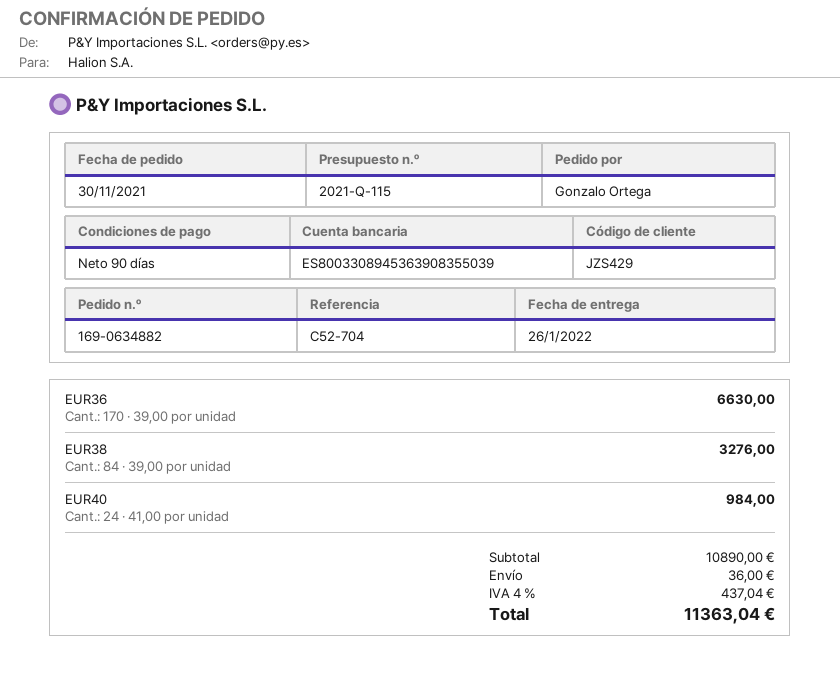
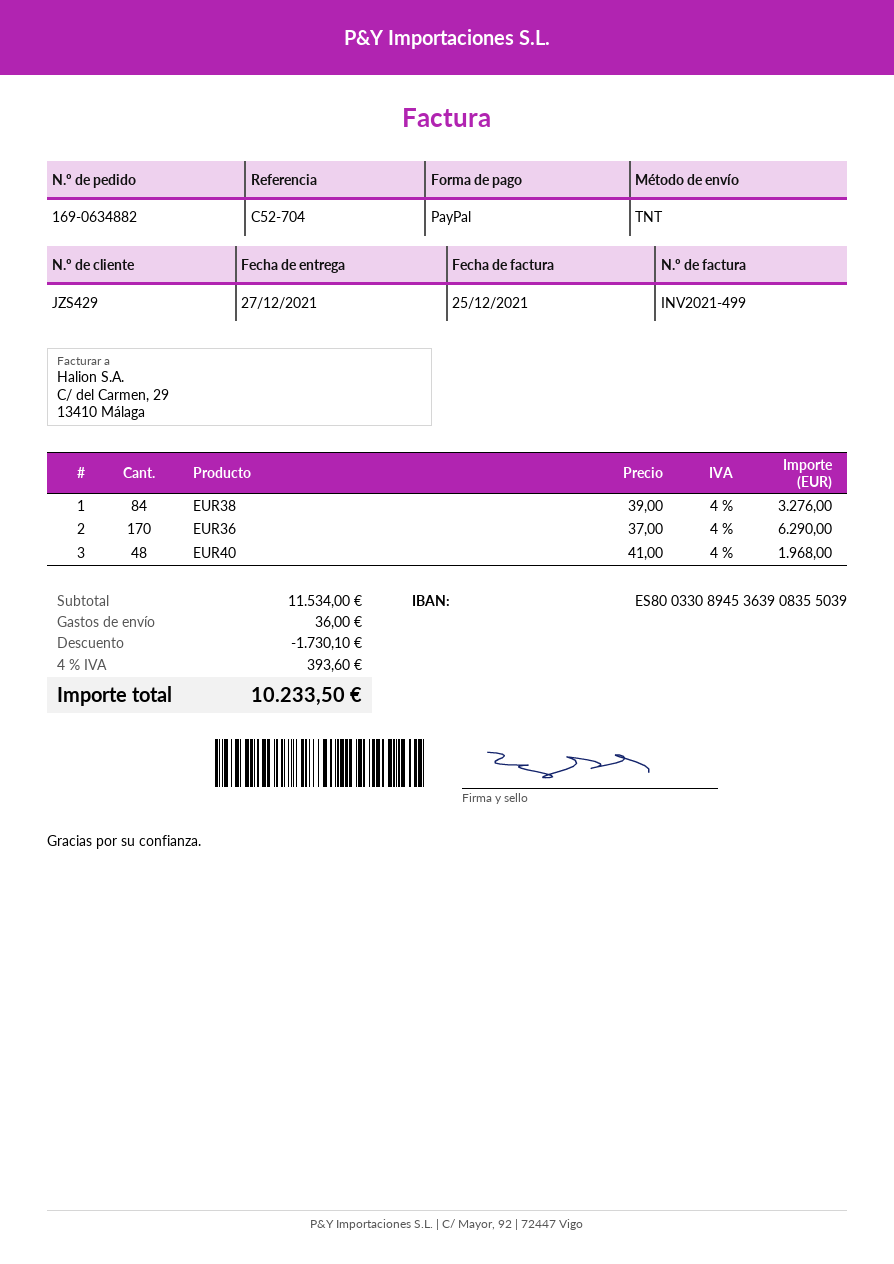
delivery date: 2022-01-26 -> 2021-12-27
EUR36: 170 x 39.00 = 6630.00 -> 170 x 37.00 = 6290.00
EUR40: 24 x 41.00 = 984.00 -> 48 x 41.00 = 1968.00
subtotal: 10890.00 -> 11534.00
discount: none -> 1730.10
tax: 4% = 437.04 -> 4% = 393.60
total: 11363.04 -> 10233.50

